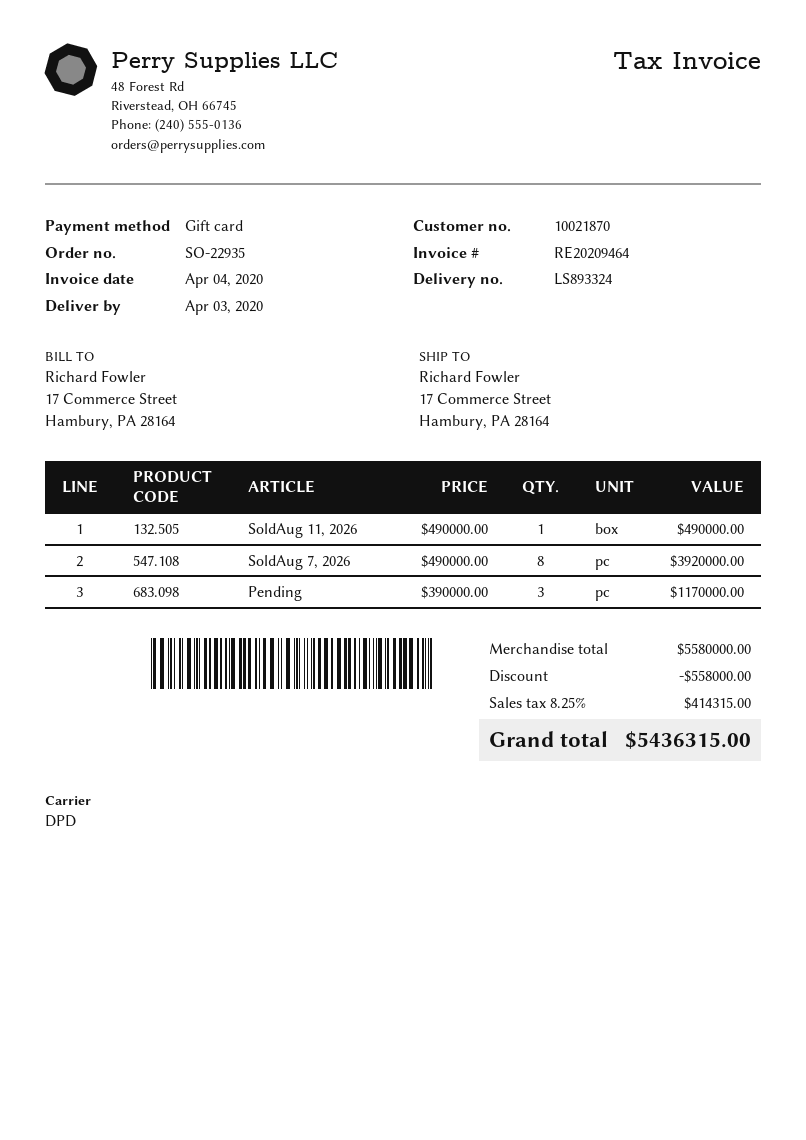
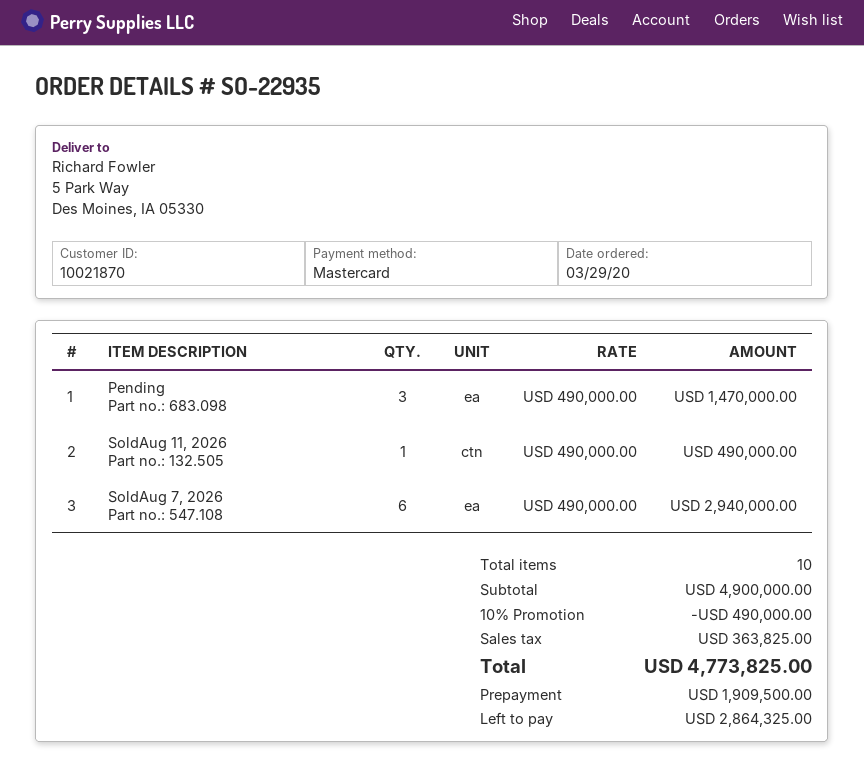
payment method: gift card -> Mastercard
ship to: 17 Commerce Street, Hambury, PA 28164 -> 5 Park Way, Des Moines, IA 05330
SoldAug 7, 2026: 8 x 490000.00 = 3920000.00 -> 6 x 490000.00 = 2940000.00
Pending: 3 x 390000.00 = 1170000.00 -> 3 x 490000.00 = 1470000.00
subtotal: 5580000.00 -> 4900000.00
discount: 558000.00 -> 490000.00
tax: 414315.00 -> 363825.00
total: 5436315.00 -> 4773825.00

